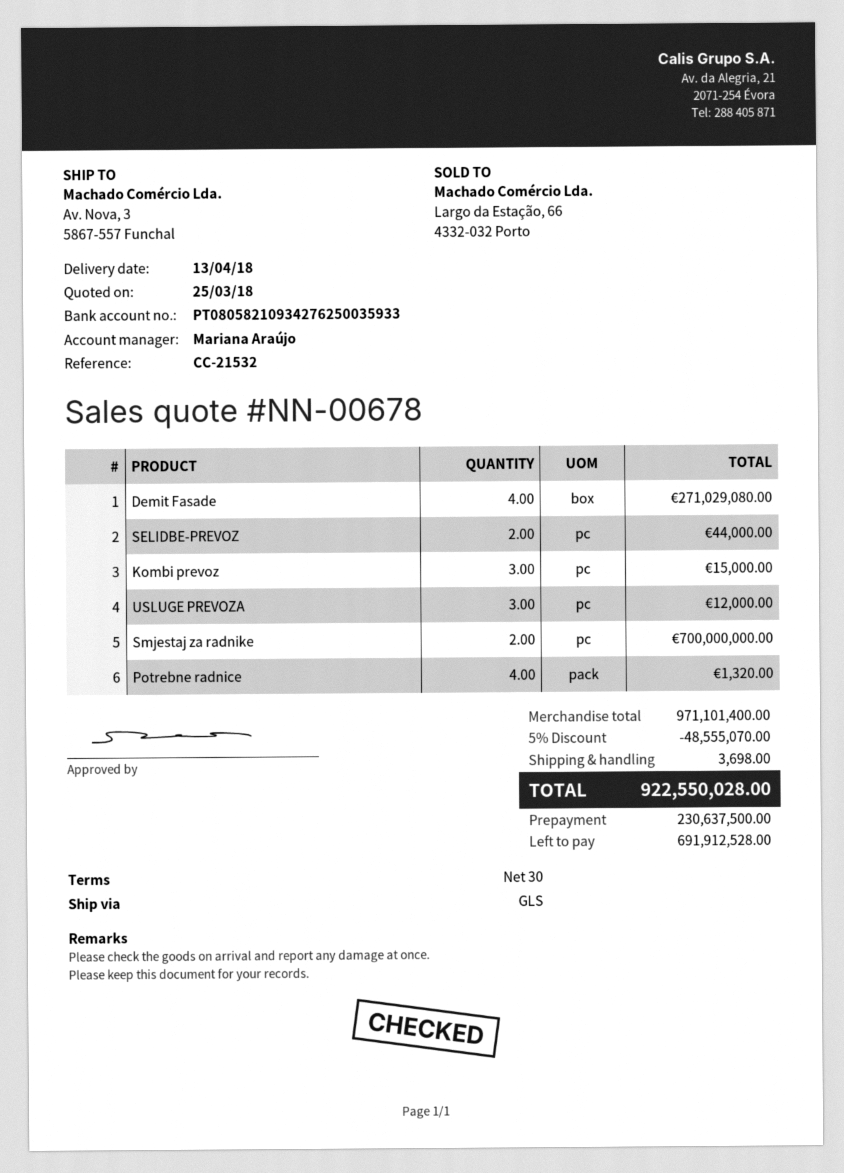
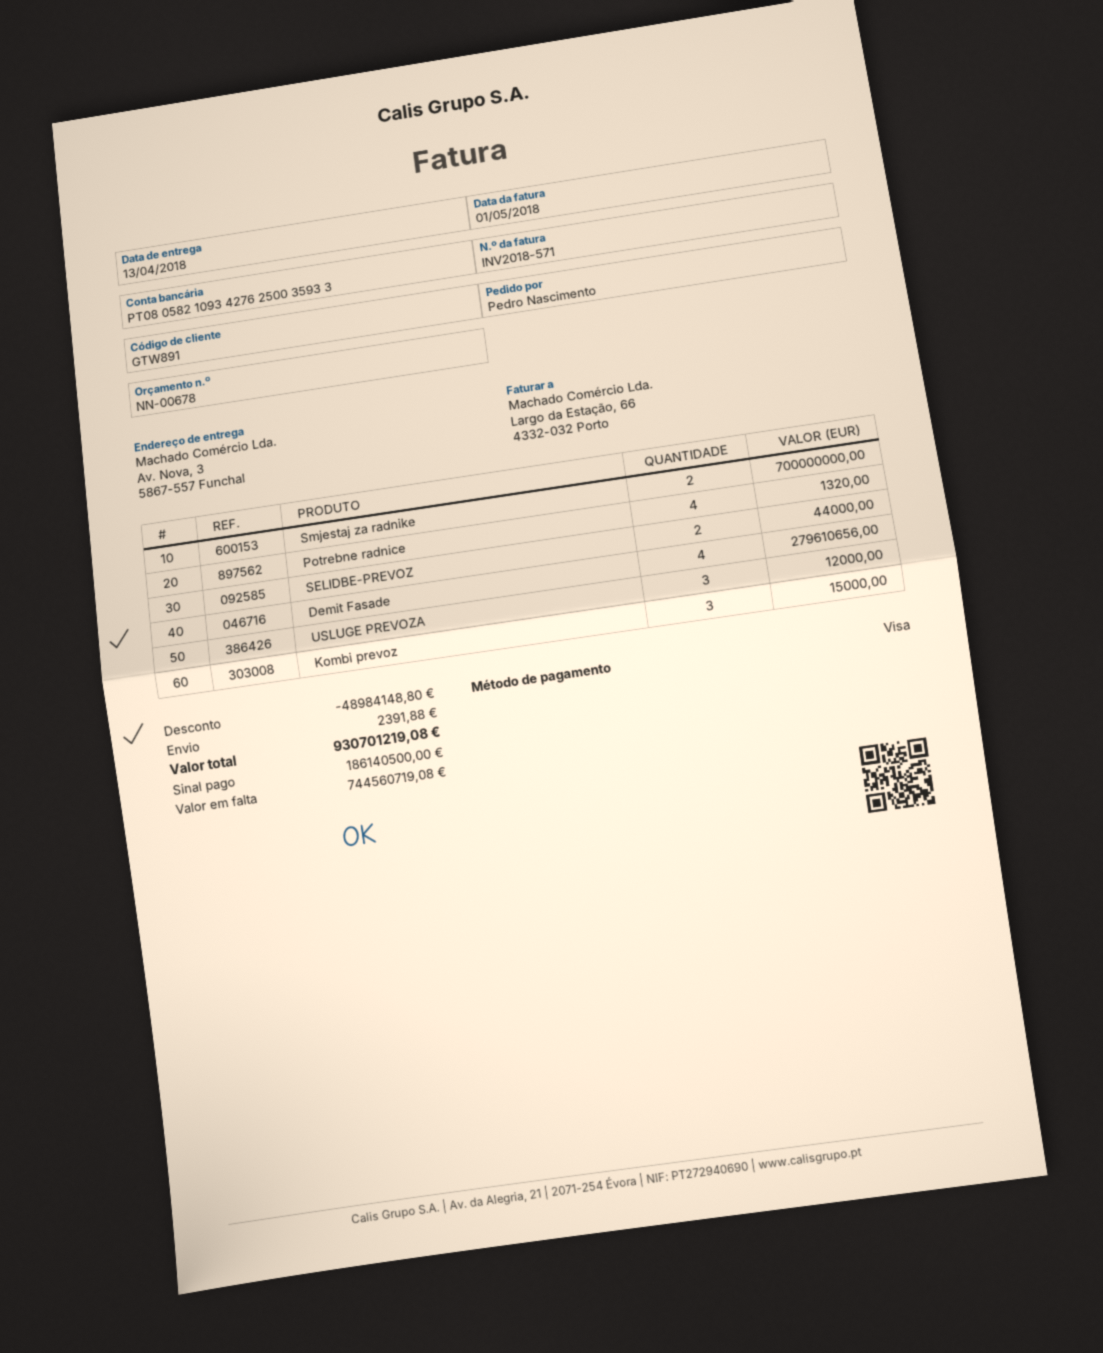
Demit Fasade: 4 for 271029080.00 -> 4 for 279610656.00
discount: 48555070.00 -> 48984148.80
shipping: 3698.00 -> 2391.88
total: 922550028.00 -> 930701219.08
deposit: 230637500.00 -> 186140500.00
balance: 691912528.00 -> 744560719.08

